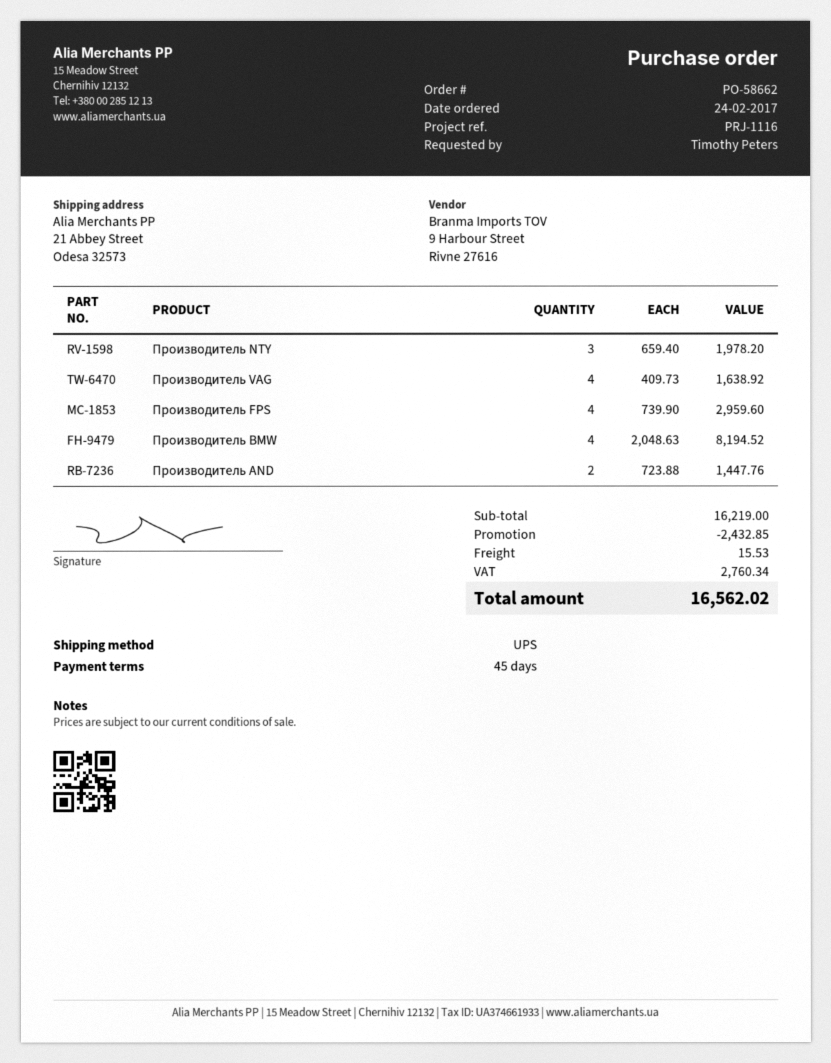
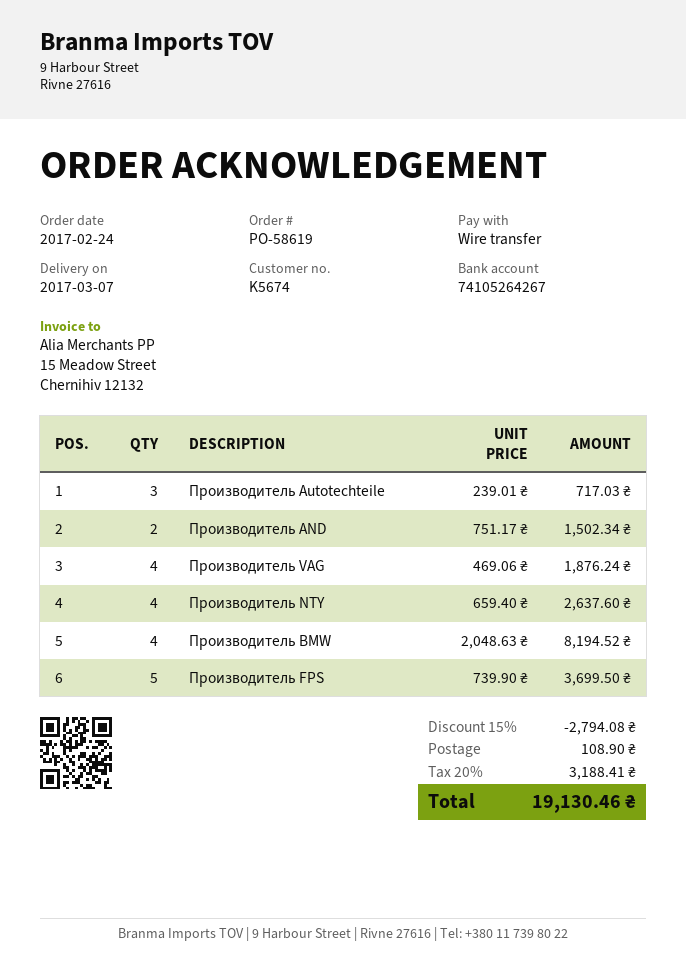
order number: PO-58662 -> PO-58619
Производитель NTY: 3 x 659.40 = 1978.20 -> 4 x 659.40 = 2637.60
Производитель VAG: 4 x 409.73 = 1638.92 -> 4 x 469.06 = 1876.24
Производитель FPS: 4 x 739.90 = 2959.60 -> 5 x 739.90 = 3699.50
Производитель AND: 2 x 723.88 = 1447.76 -> 2 x 751.17 = 1502.34
Производитель Autotechteile: none -> 3 x 239.01 = 717.03
discount: 2432.85 -> 2794.08
shipping: 15.53 -> 108.90
tax: 2760.34 -> 3188.41
total: 16562.02 -> 19130.46

